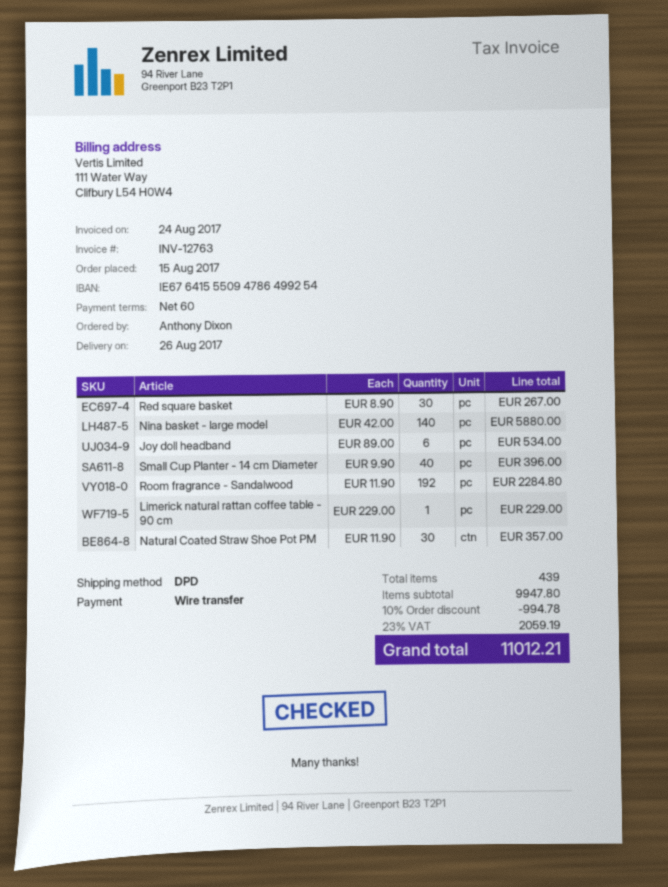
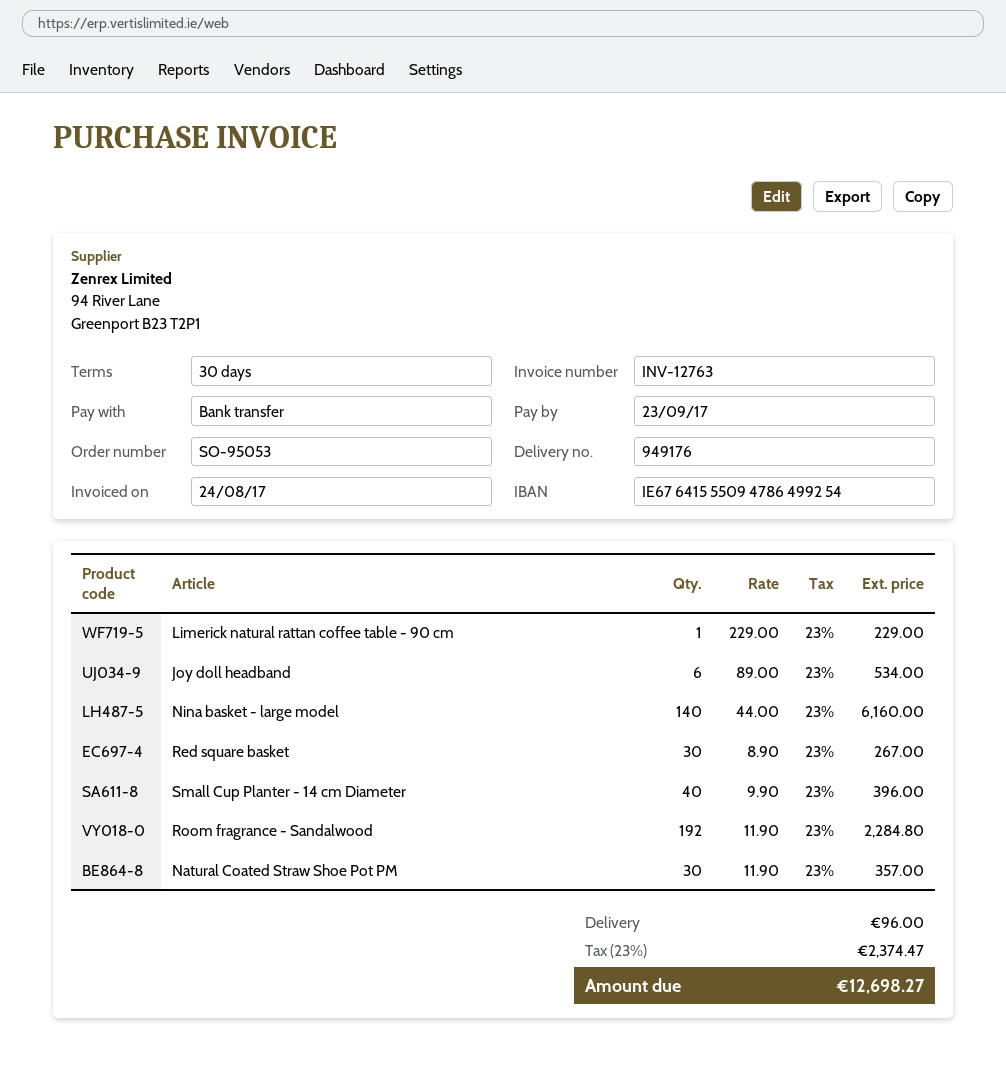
payment terms: 60 days -> 30 days
Nina basket - large model: 140 x 42.00 = 5880.00 -> 140 x 44.00 = 6160.00
discount: 10% = 994.78 -> none
shipping: none -> 96.00
tax: 23% = 2059.19 -> 23% = 2374.47
total: 11012.21 -> 12698.27

